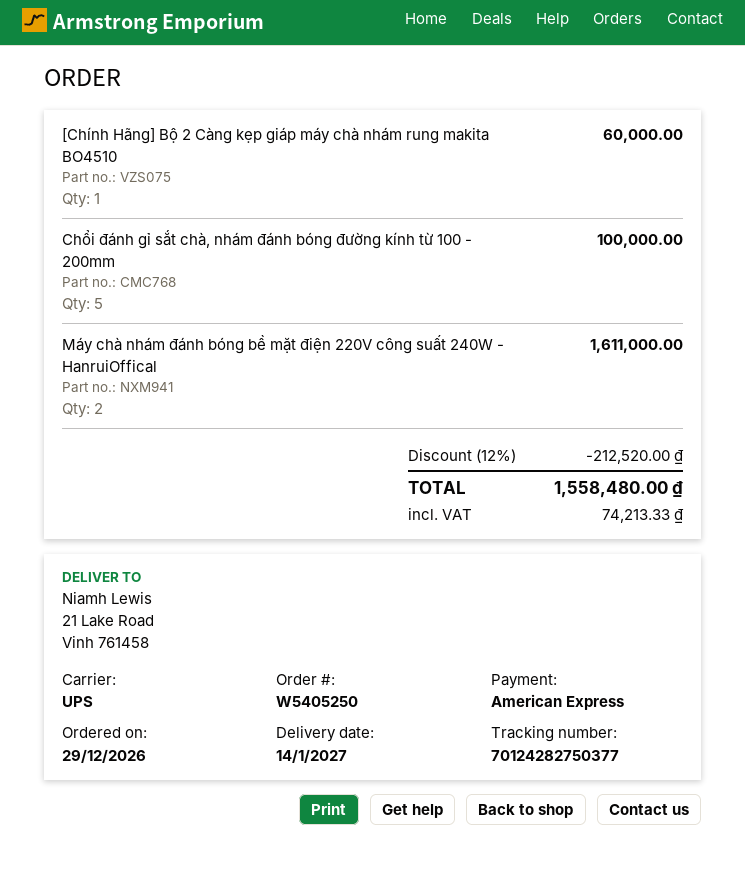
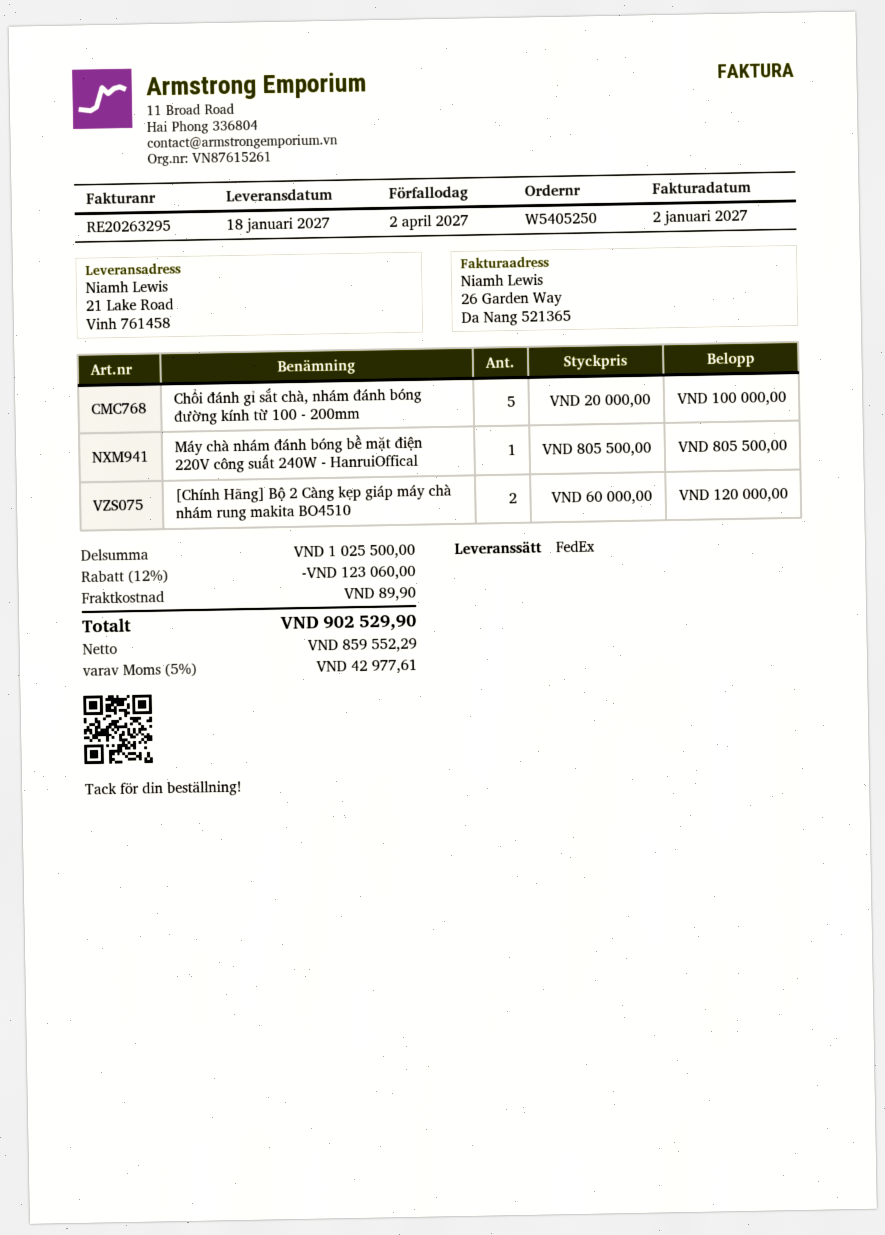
delivery date: 2027-01-14 -> 2027-01-18
shipping method: UPS -> FedEx
[Chính Hãng] Bộ 2 Càng kẹp giáp máy chà nhám rung makita BO4510: 1 for 60000.00 -> 2 for 120000.00
Máy chà nhám đánh bóng bề mặt điện 220V công suất 240W - HanruiOffical: 2 for 1611000.00 -> 1 for 805500.00
discount: 12% = 212520.00 -> 12% = 123060.00
shipping: none -> 89.90
tax: 74213.33 -> 42977.61
total: 1558480.00 -> 902529.90

